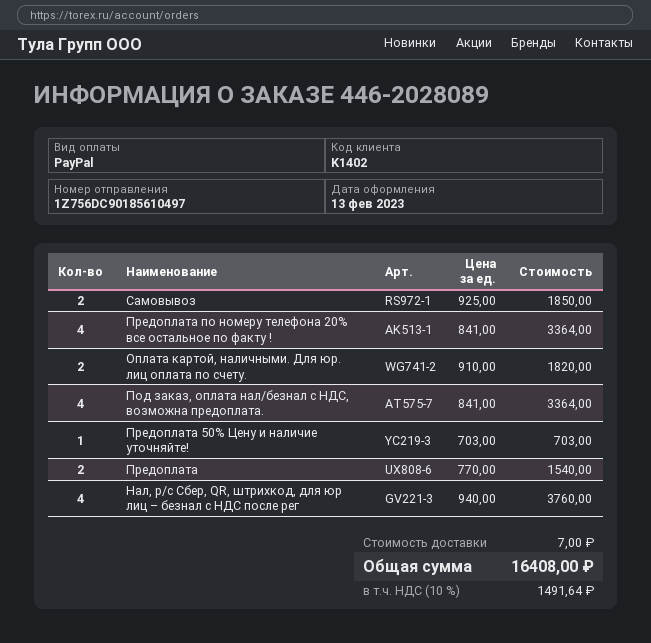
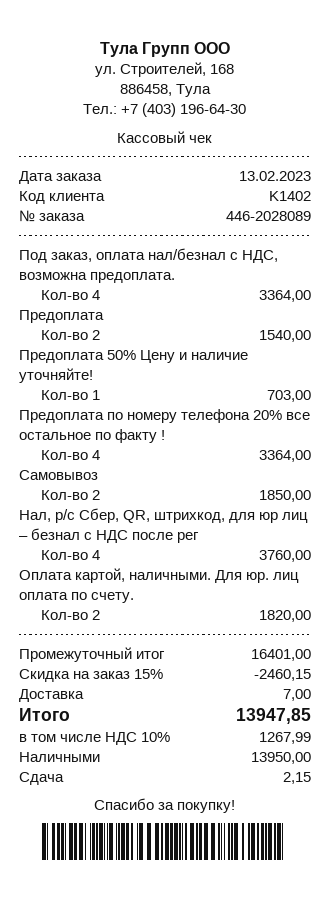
payment method: PayPal -> cash
discount: none -> 15% = 2460.15
tax: 10% = 1491.64 -> 10% = 1267.99
total: 16408.00 -> 13947.85

